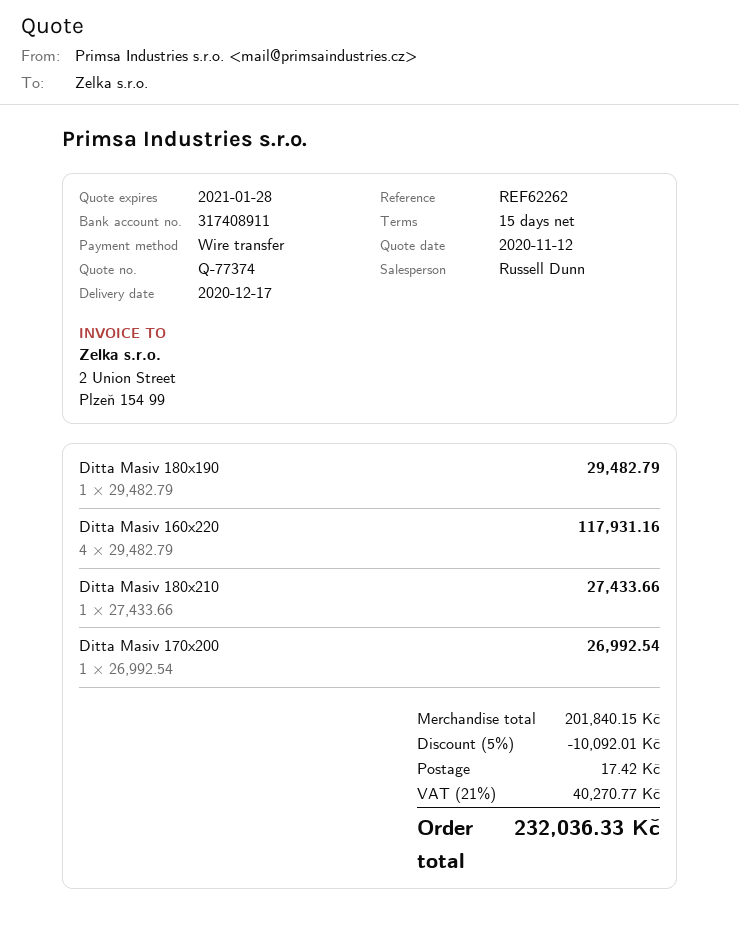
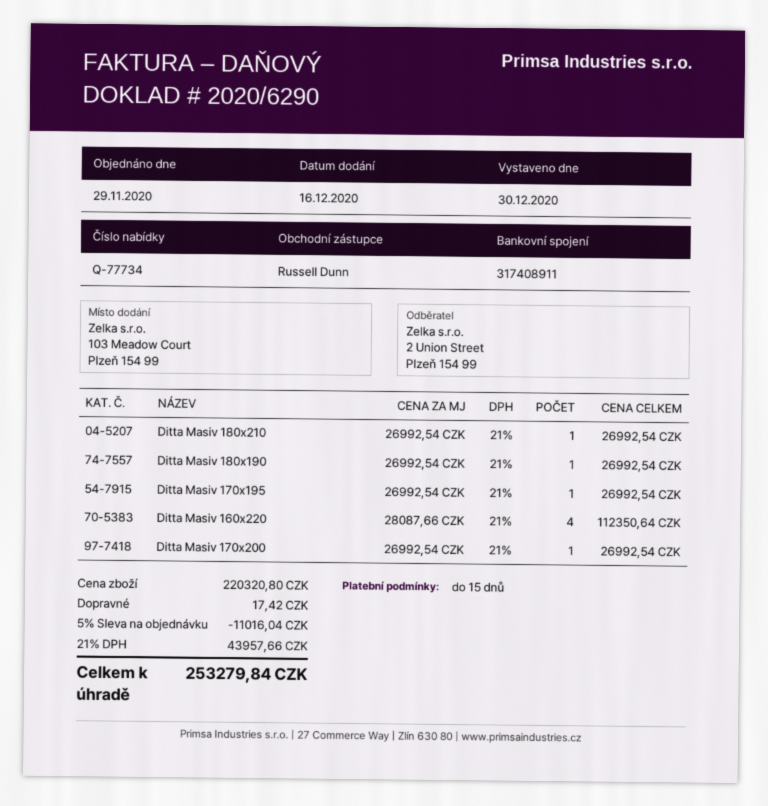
quote number: Q-77374 -> Q-77734
delivery date: 2020-12-17 -> 2020-12-16
Ditta Masiv 180x190: 1 x 29482.79 = 29482.79 -> 1 x 26992.54 = 26992.54
Ditta Masiv 160x220: 4 x 29482.79 = 117931.16 -> 4 x 28087.66 = 112350.64
Ditta Masiv 180x210: 1 x 27433.66 = 27433.66 -> 1 x 26992.54 = 26992.54
Ditta Masiv 170x195: none -> 1 x 26992.54 = 26992.54
subtotal: 201840.15 -> 220320.80
discount: 5% = 10092.01 -> 5% = 11016.04
tax: 21% = 40270.77 -> 21% = 43957.66
total: 232036.33 -> 253279.84

